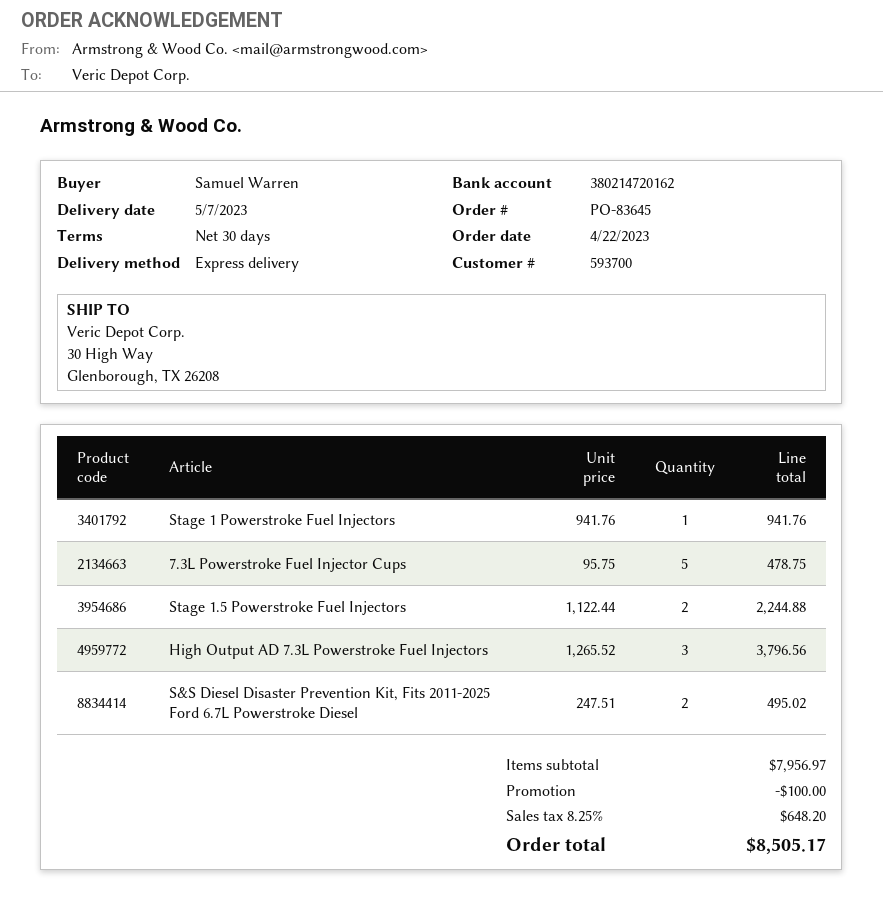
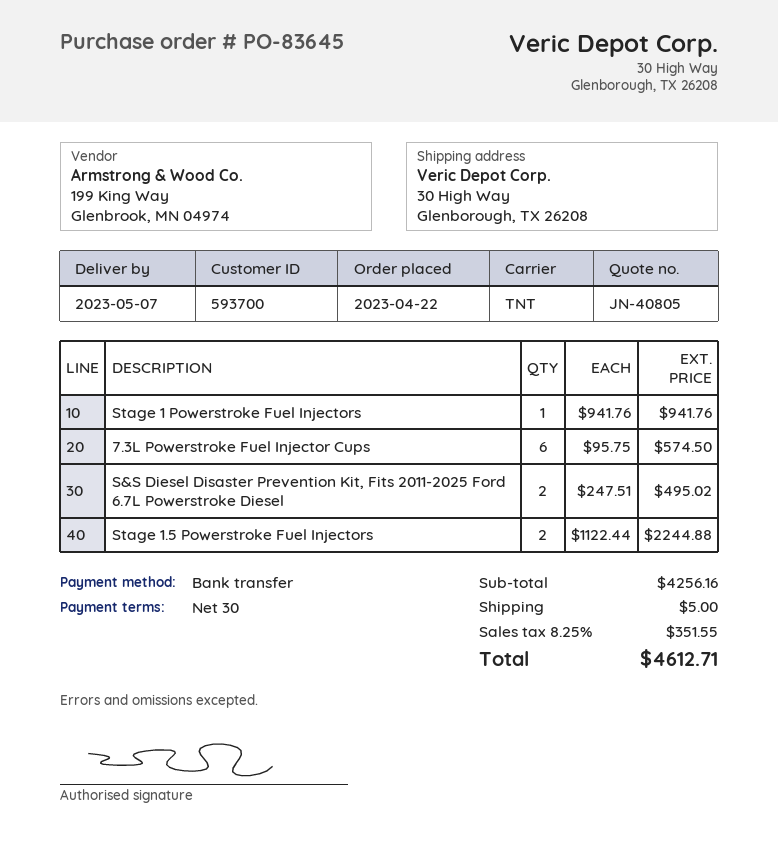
shipping method: express -> TNT
7.3L Powerstroke Fuel Injector Cups: 5 x 95.75 = 478.75 -> 6 x 95.75 = 574.50
High Output AD 7.3L Powerstroke Fuel Injectors: 3 x 1265.52 = 3796.56 -> none
subtotal: 7956.97 -> 4256.16
discount: 100.00 -> none
shipping: none -> 5.00
tax: 8.25% = 648.20 -> 8.25% = 351.55
total: 8505.17 -> 4612.71

